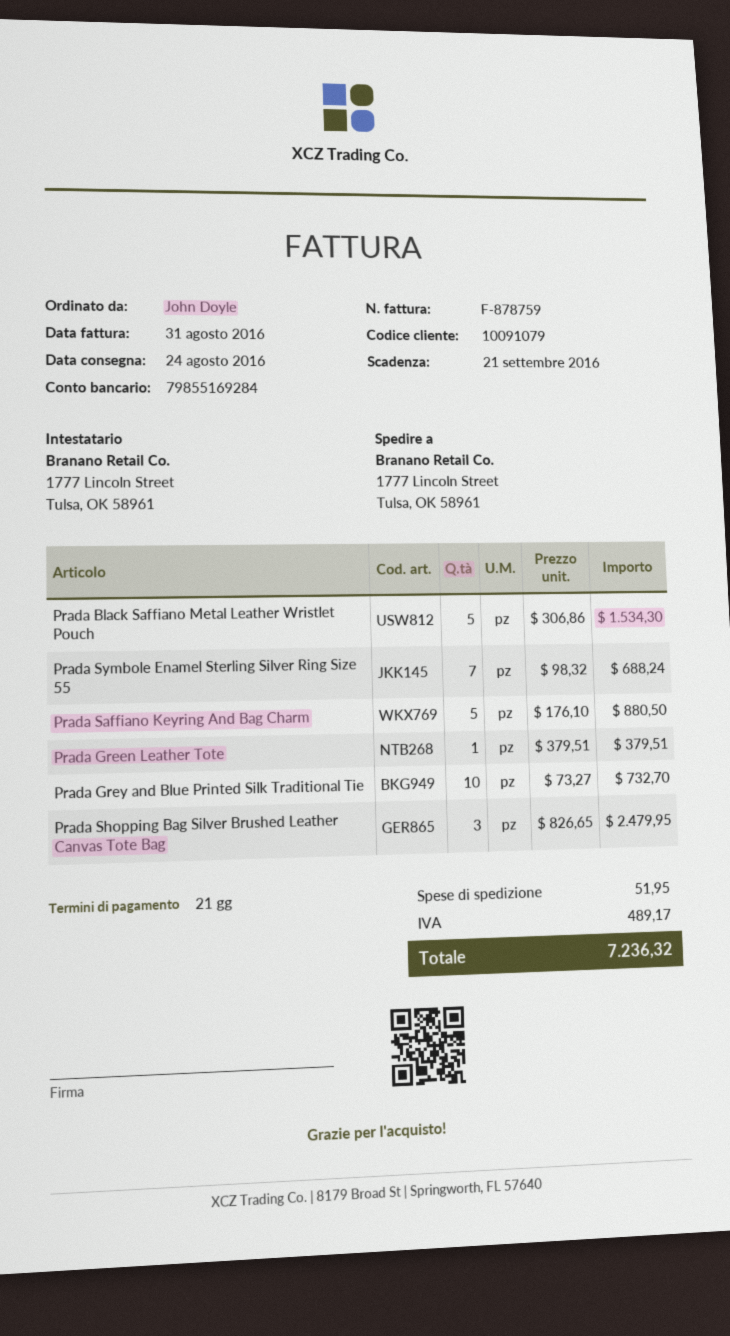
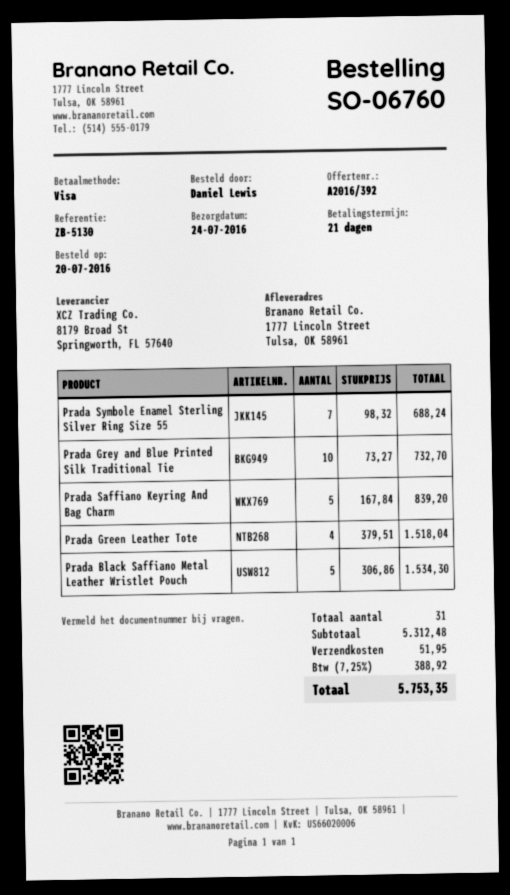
delivery date: 2016-08-24 -> 2016-07-24
ordered by: John Doyle -> Daniel Lewis
Prada Saffiano Keyring And Bag Charm: 5 x 176.10 = 880.50 -> 5 x 167.84 = 839.20
Prada Green Leather Tote: 1 x 379.51 = 379.51 -> 4 x 379.51 = 1518.04
Prada Shopping Bag Silver Brushed Leather Canvas Tote Bag: 3 x 826.65 = 2479.95 -> none
tax: 489.17 -> 388.92
total: 7236.32 -> 5753.35

